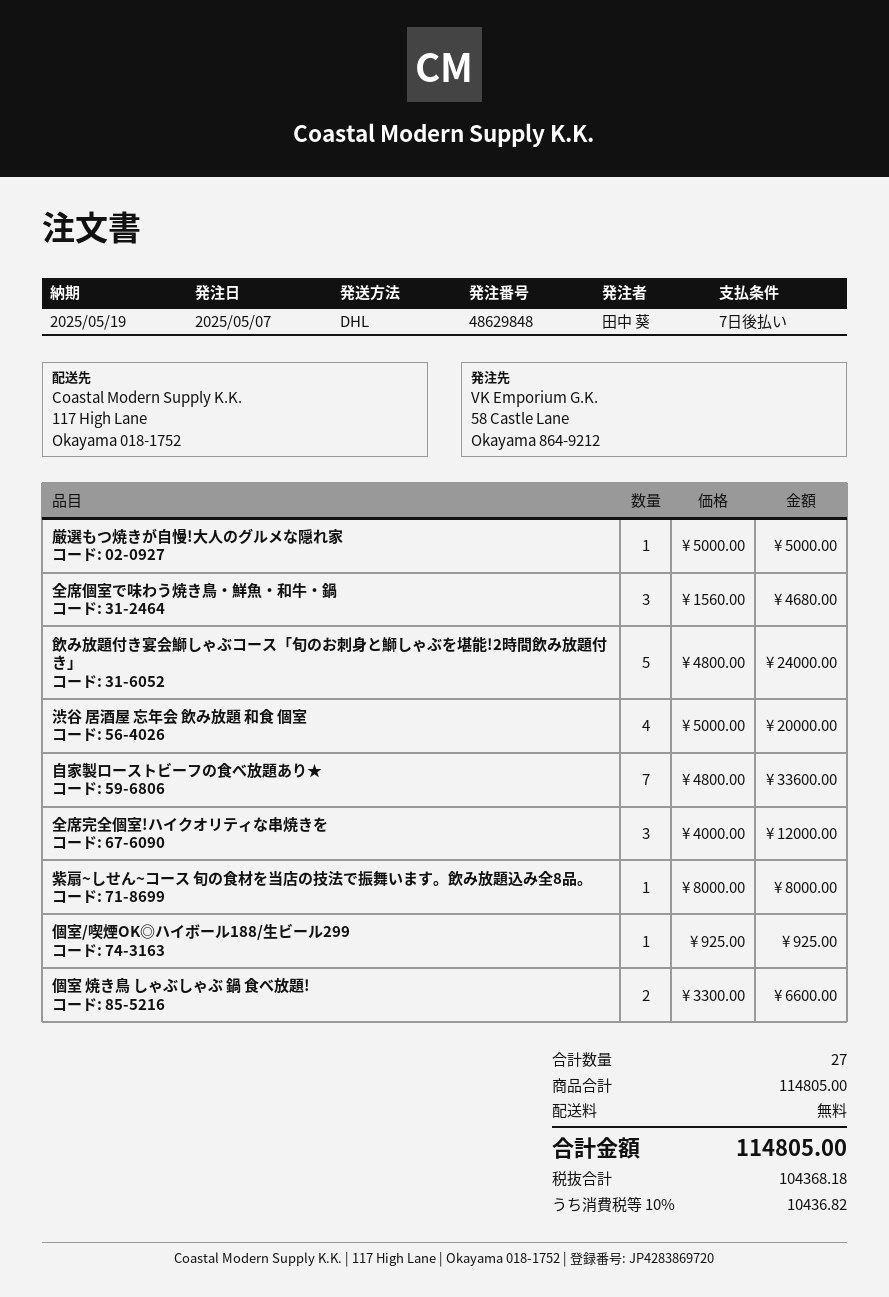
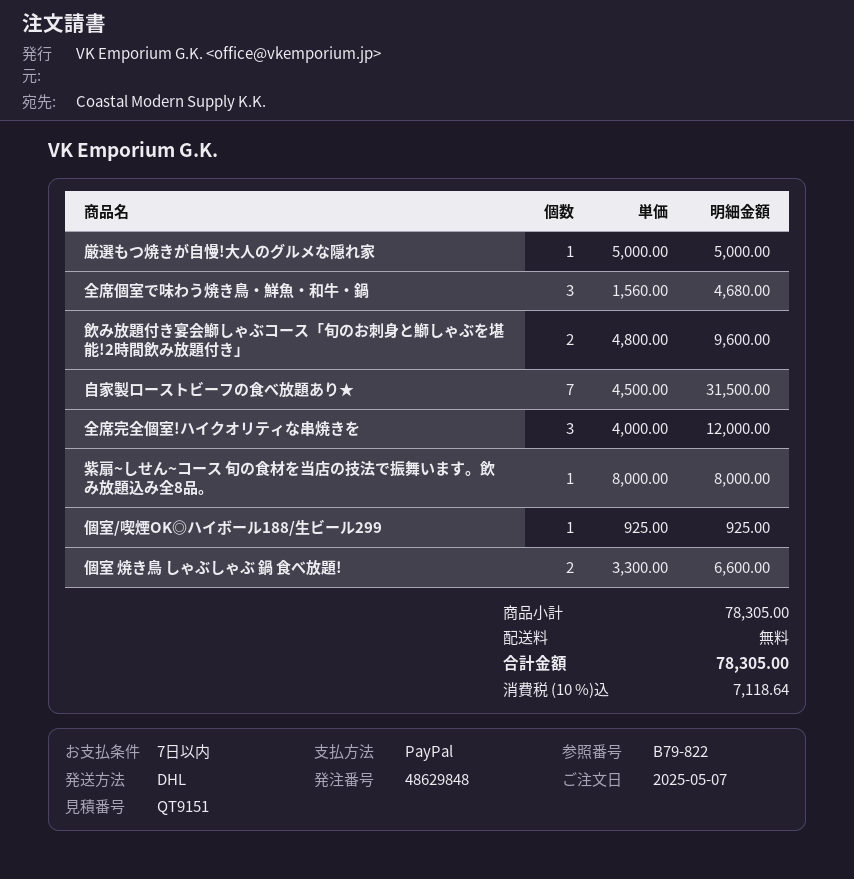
飲み放題付き宴会鰤しゃぶコース「旬のお刺身と鰤しゃぶを堪能!2時間飲み放題付き」: 5 x 4800.00 = 24000.00 -> 2 x 4800.00 = 9600.00
渋谷 居酒屋 忘年会 飲み放題 和食 個室: 4 x 5000.00 = 20000.00 -> none
自家製ローストビーフの食べ放題あり★: 7 x 4800.00 = 33600.00 -> 7 x 4500.00 = 31500.00
subtotal: 114805.00 -> 78305.00
tax: 10% = 10436.82 -> 10% = 7118.64
total: 114805.00 -> 78305.00

